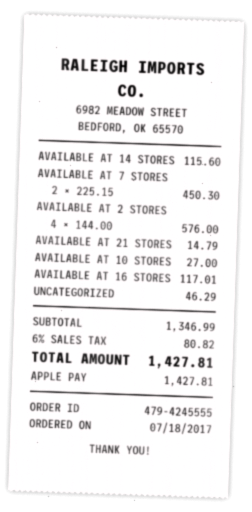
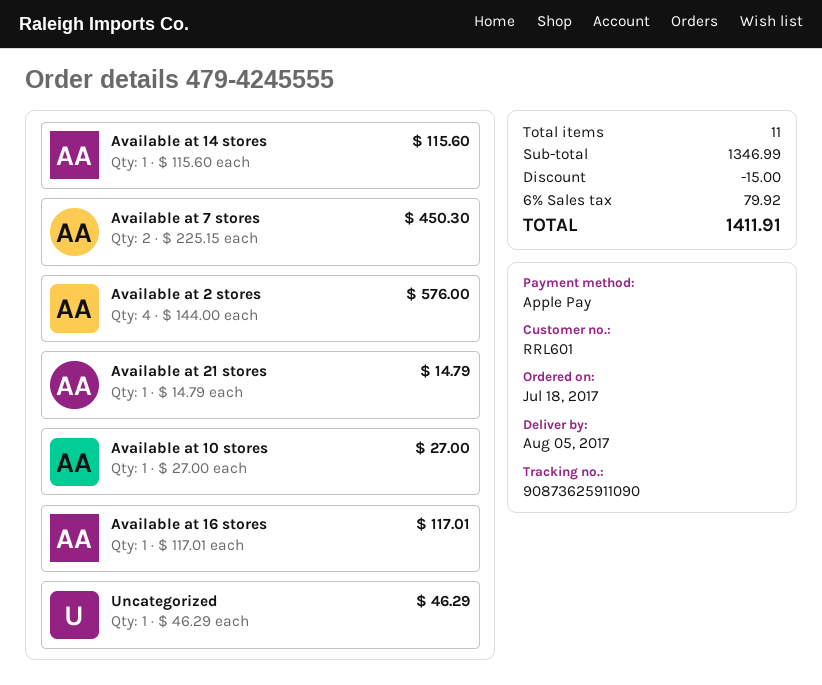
discount: none -> 15.00
tax: 6% = 80.82 -> 6% = 79.92
total: 1427.81 -> 1411.91

